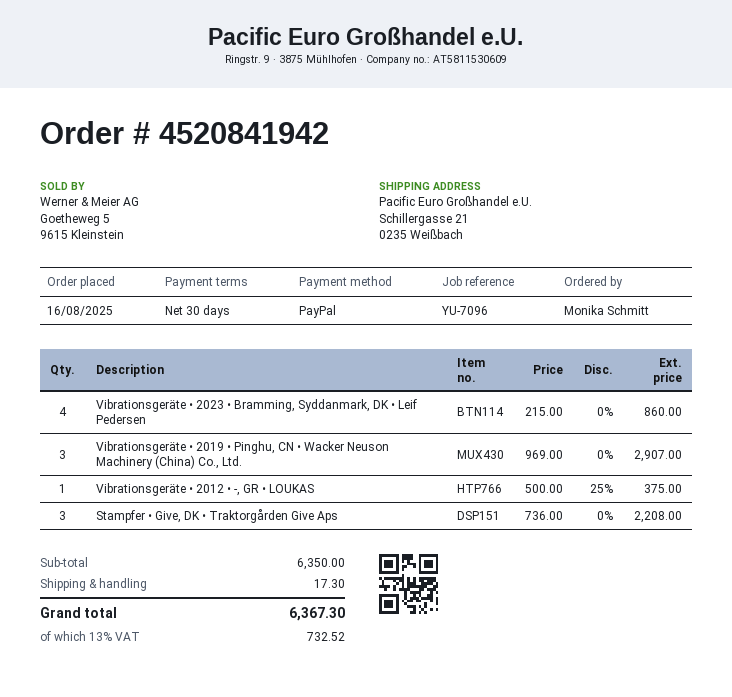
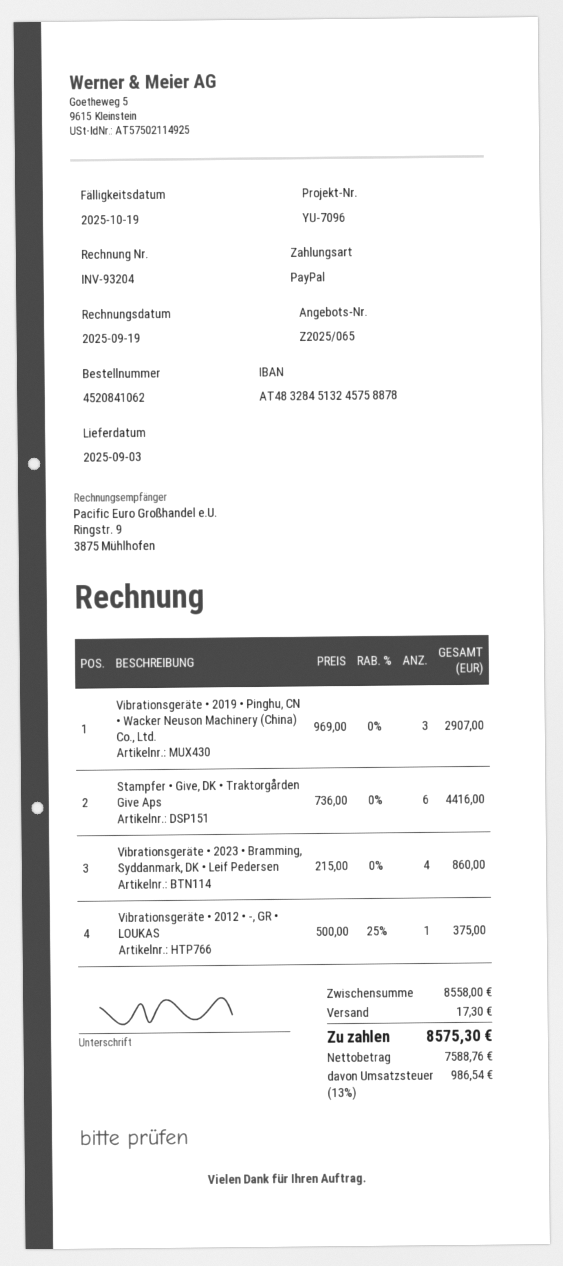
order number: 4520841942 -> 4520841062
Stampfer • Give, DK • Traktorgården Give Aps: 3 x 736.00 = 2208.00 -> 6 x 736.00 = 4416.00
subtotal: 6350.00 -> 8558.00
tax: 13% = 732.52 -> 13% = 986.54
total: 6367.30 -> 8575.30

